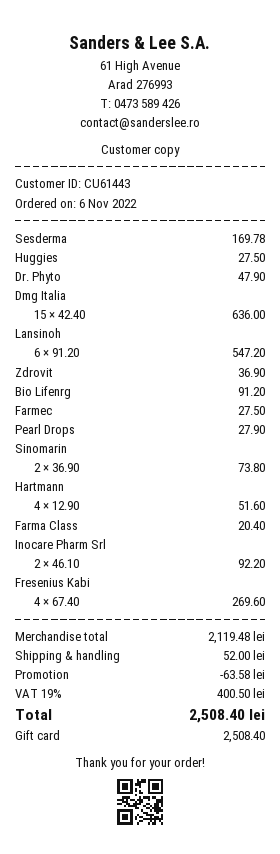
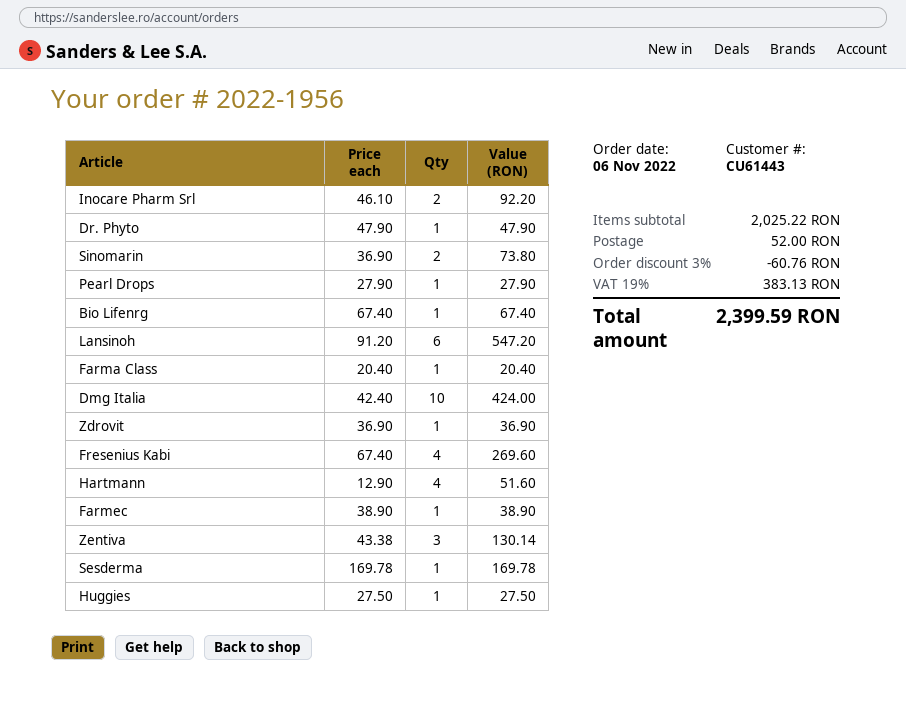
Dmg Italia: 15 x 42.40 = 636.00 -> 10 x 42.40 = 424.00
Bio Lifenrg: 1 x 91.20 = 91.20 -> 1 x 67.40 = 67.40
Farmec: 1 x 27.50 = 27.50 -> 1 x 38.90 = 38.90
Zentiva: none -> 3 x 43.38 = 130.14
subtotal: 2119.48 -> 2025.22
discount: 63.58 -> 60.76
tax: 19% = 400.50 -> 19% = 383.13
total: 2508.40 -> 2399.59

